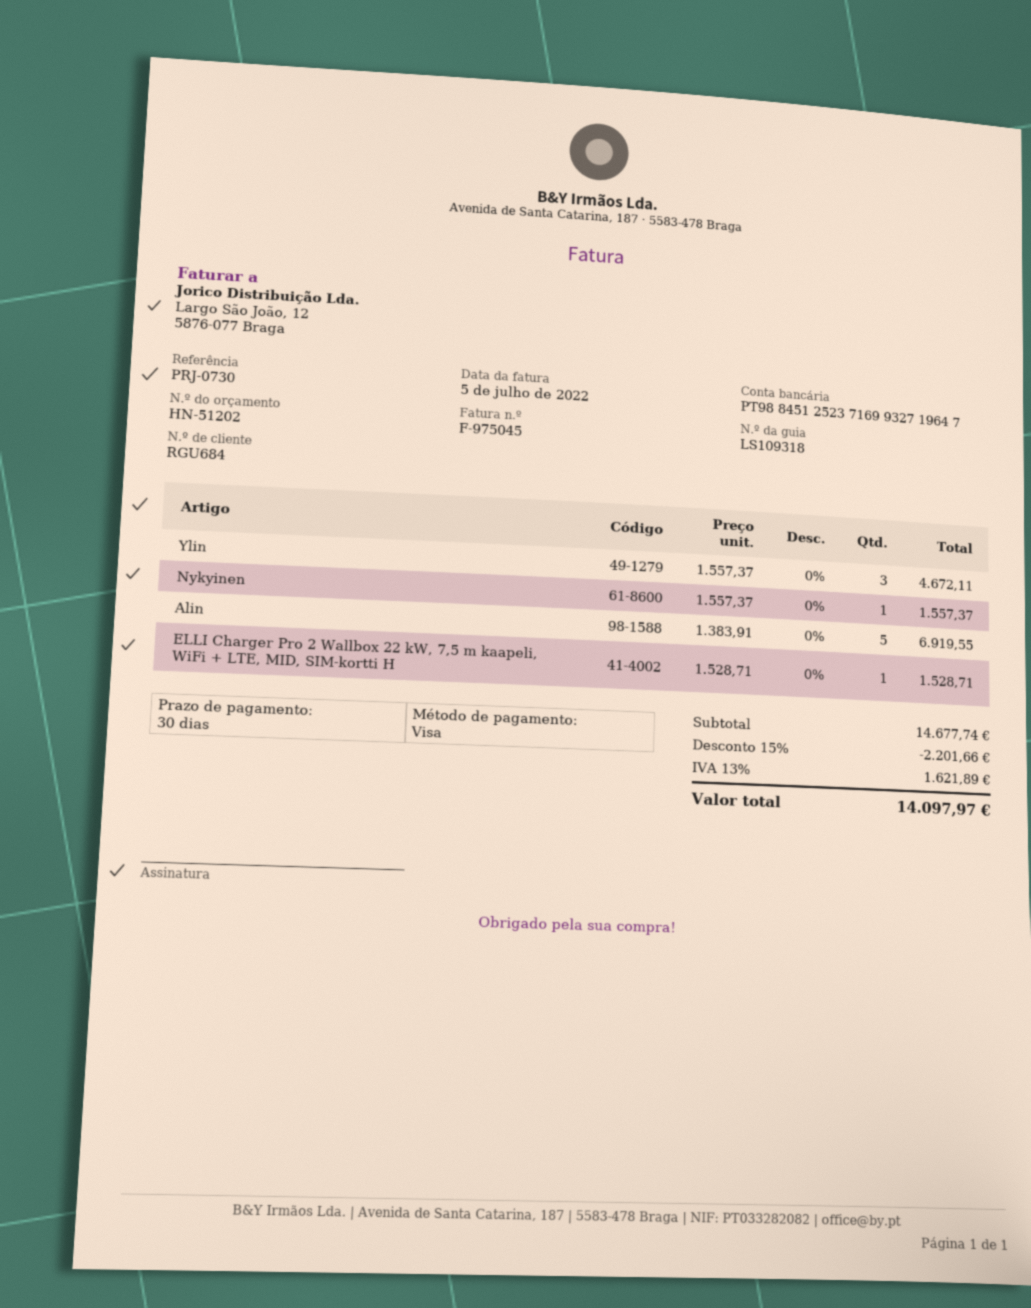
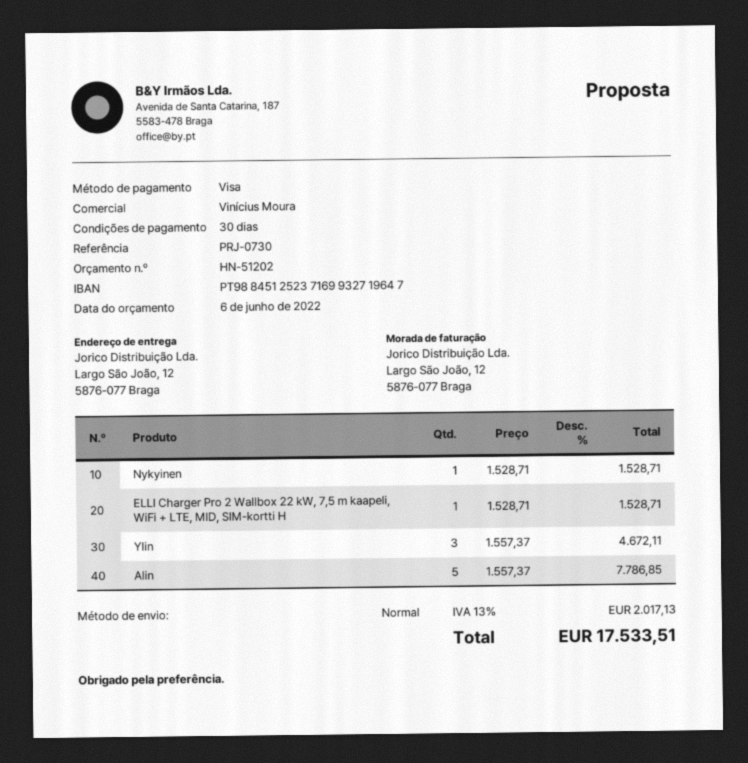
Nykyinen: 1 x 1557.37 = 1557.37 -> 1 x 1528.71 = 1528.71
Alin: 5 x 1383.91 = 6919.55 -> 5 x 1557.37 = 7786.85
discount: 15% = 2201.66 -> none
tax: 13% = 1621.89 -> 13% = 2017.13
total: 14097.97 -> 17533.51

